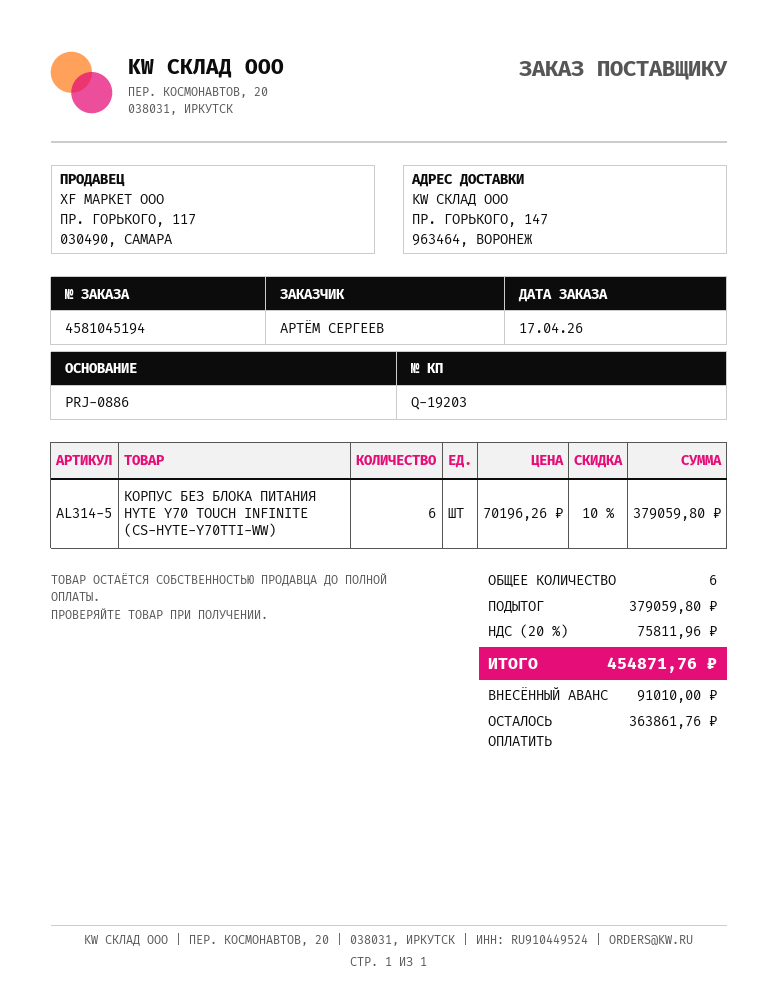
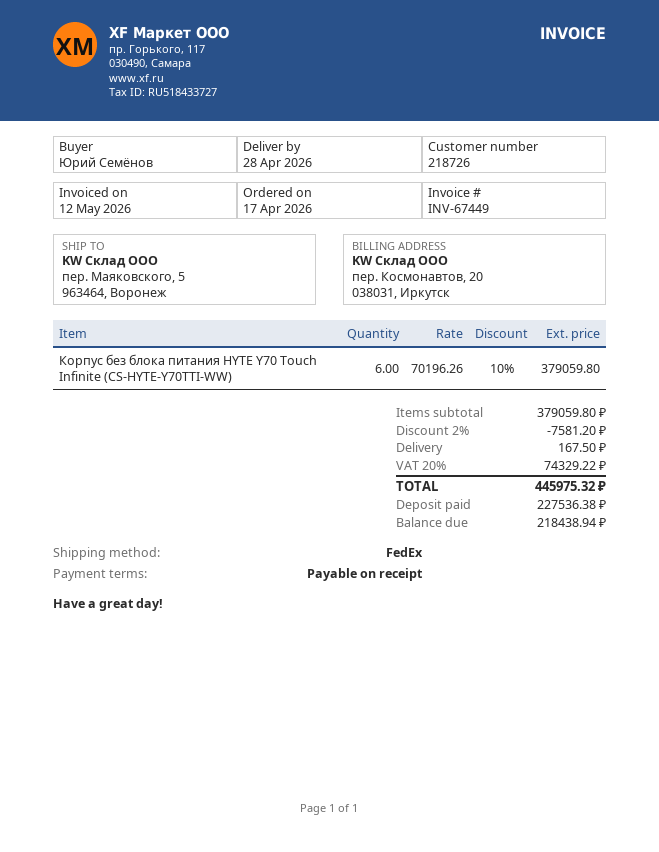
ordered by: АРТЁМ СЕРГЕЕВ -> Юрий Семёнов
ship to: ПР. ГОРЬКОГО, 147, 963464, ВОРОНЕЖ -> пер. Маяковского, 5, 963464, Воронеж
discount: none -> 2% = 7581.20
shipping: none -> 167.50
tax: 20% = 75811.96 -> 20% = 74329.22
total: 454871.76 -> 445975.32
deposit: 91010.00 -> 227536.38
balance: 363861.76 -> 218438.94

